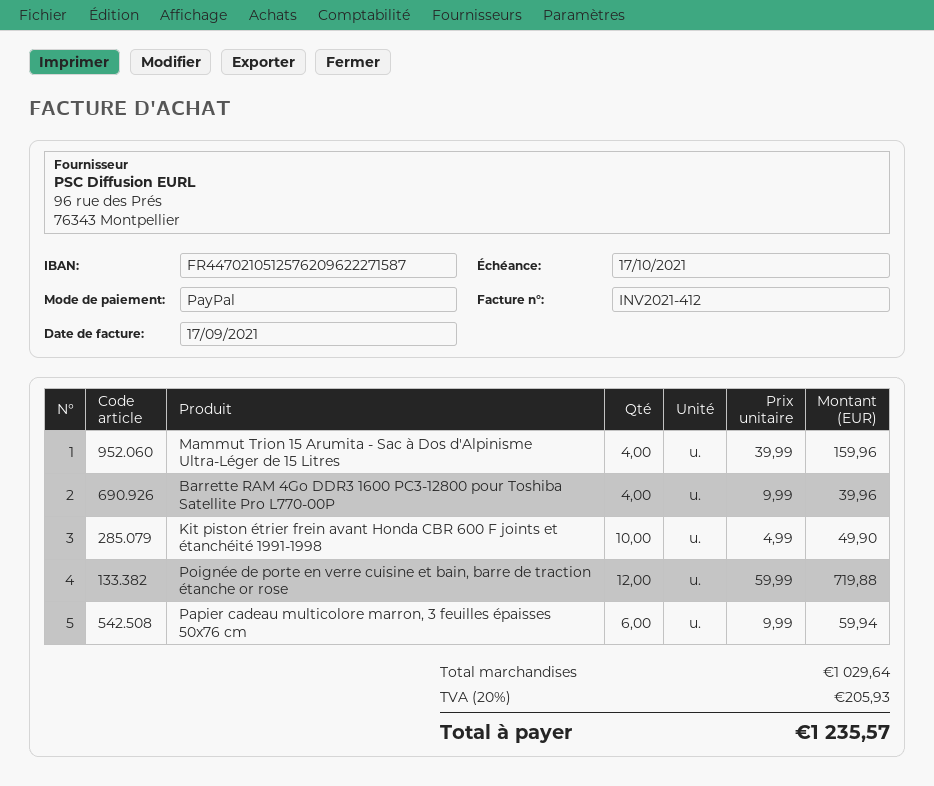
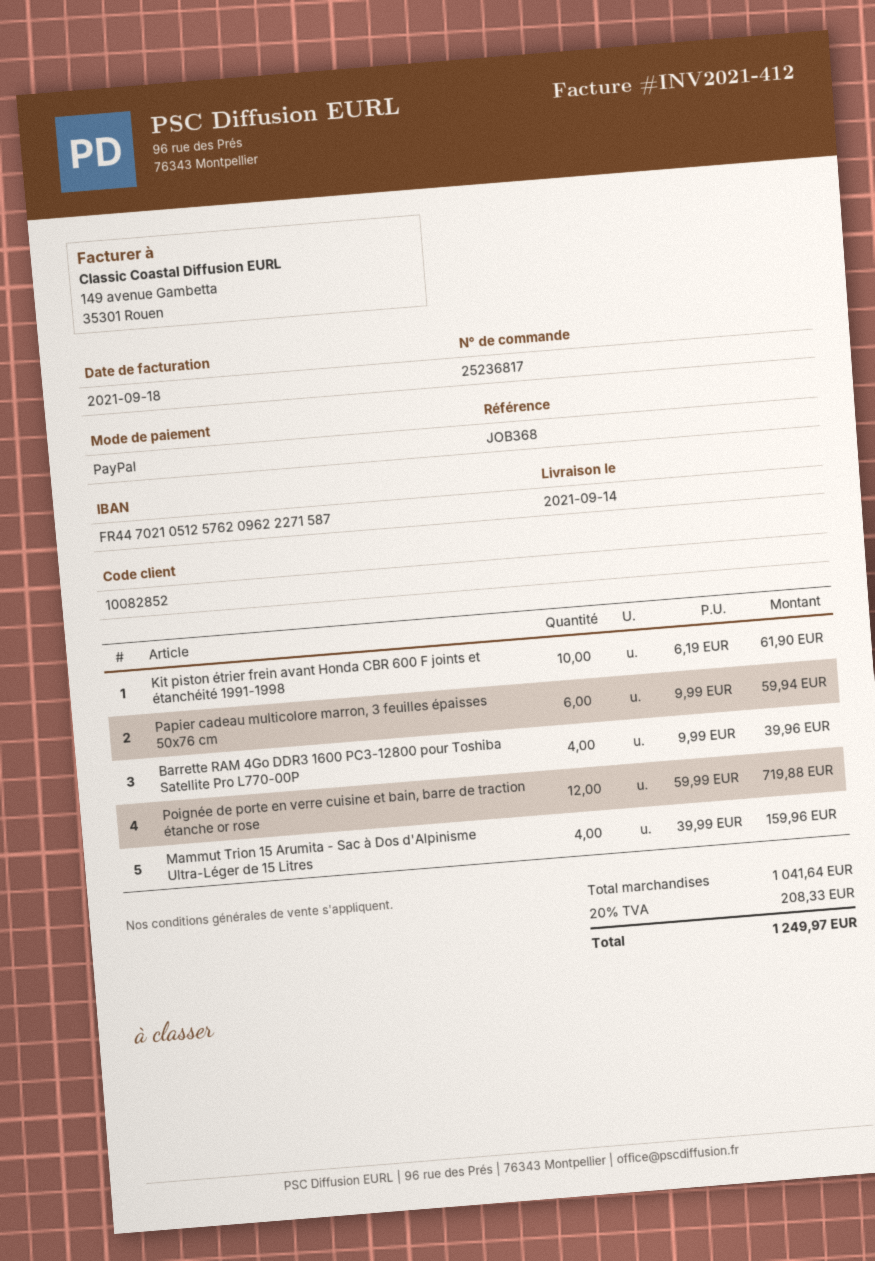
invoice date: 2021-09-17 -> 2021-09-18
Kit piston étrier frein avant Honda CBR 600 F joints et étanchéité 1991-1998: 10 x 4.99 = 49.90 -> 10 x 6.19 = 61.90
subtotal: 1029.64 -> 1041.64
tax: 20% = 205.93 -> 20% = 208.33
total: 1235.57 -> 1249.97

